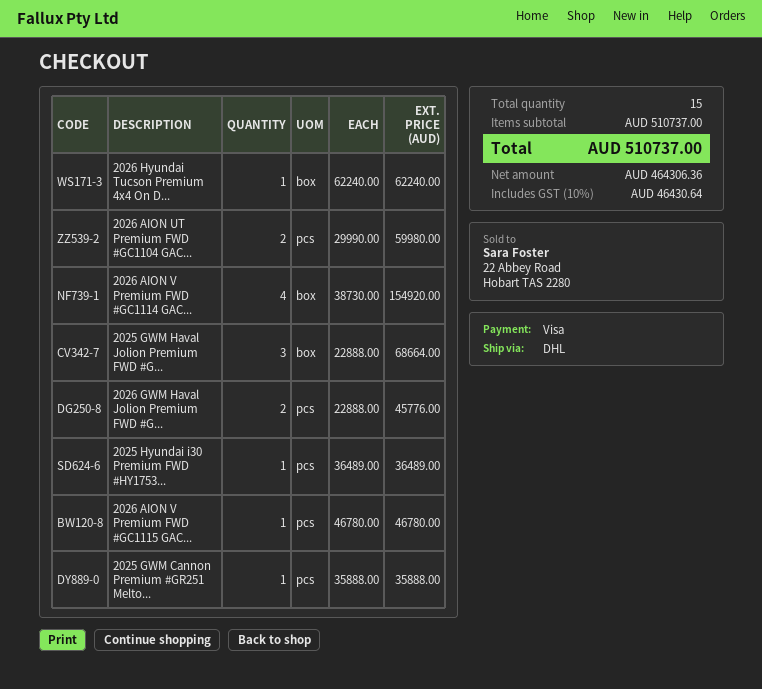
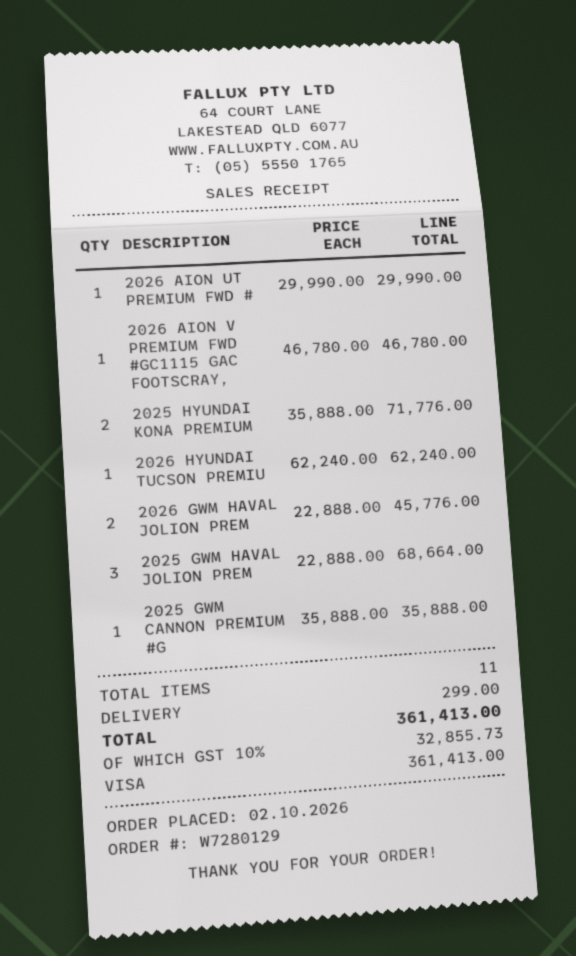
2026 AION UT Premium FWD #GC1104 GAC...: 2 x 29990.00 = 59980.00 -> 1 x 29990.00 = 29990.00
2026 AION V Premium FWD #GC1114 GAC...: 4 x 38730.00 = 154920.00 -> none
2025 Hyundai i30 Premium FWD #HY1753...: 1 x 36489.00 = 36489.00 -> none
2025 HYUNDAI KONA PREMIUM: none -> 2 x 35888.00 = 71776.00
total quantity: 15 -> 11
shipping: none -> 299.00
tax: 10% = 46430.64 -> 10% = 32855.73
total: 510737.00 -> 361413.00

